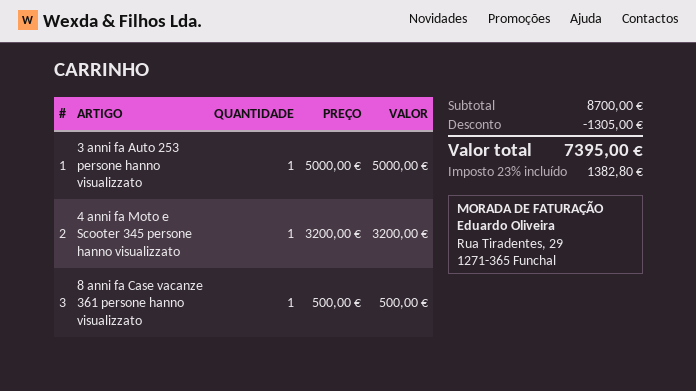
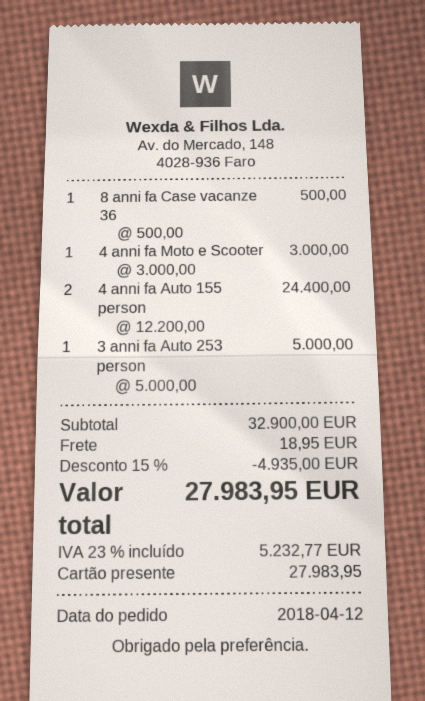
4 anni fa Moto e Scooter 345 persone hanno visualizzato: 1 x 3200.00 = 3200.00 -> 1 x 3000.00 = 3000.00
4 anni fa Auto 155 person: none -> 2 x 12200.00 = 24400.00
subtotal: 8700.00 -> 32900.00
discount: 1305.00 -> 4935.00
shipping: none -> 18.95
tax: 23% = 1382.80 -> 23% = 5232.77
total: 7395.00 -> 27983.95

